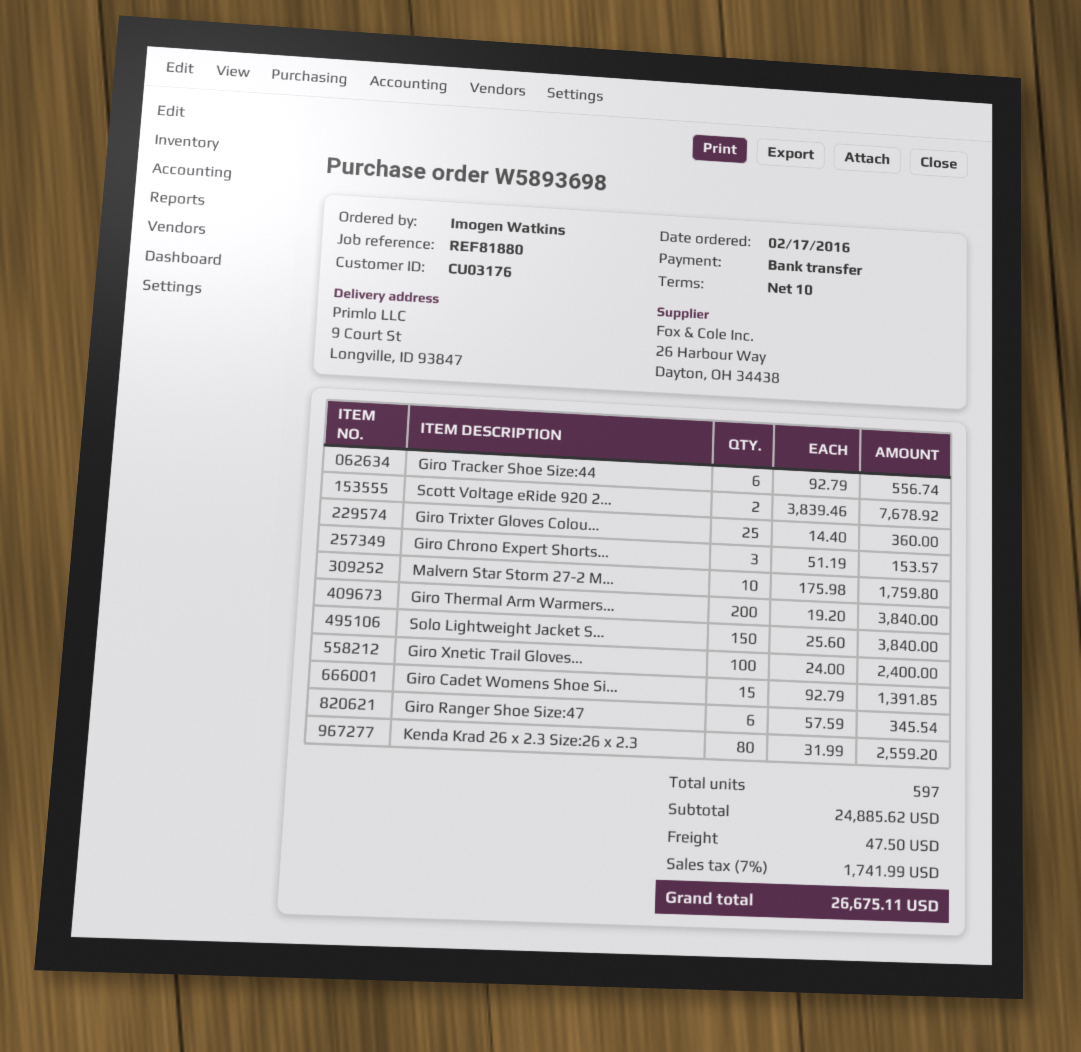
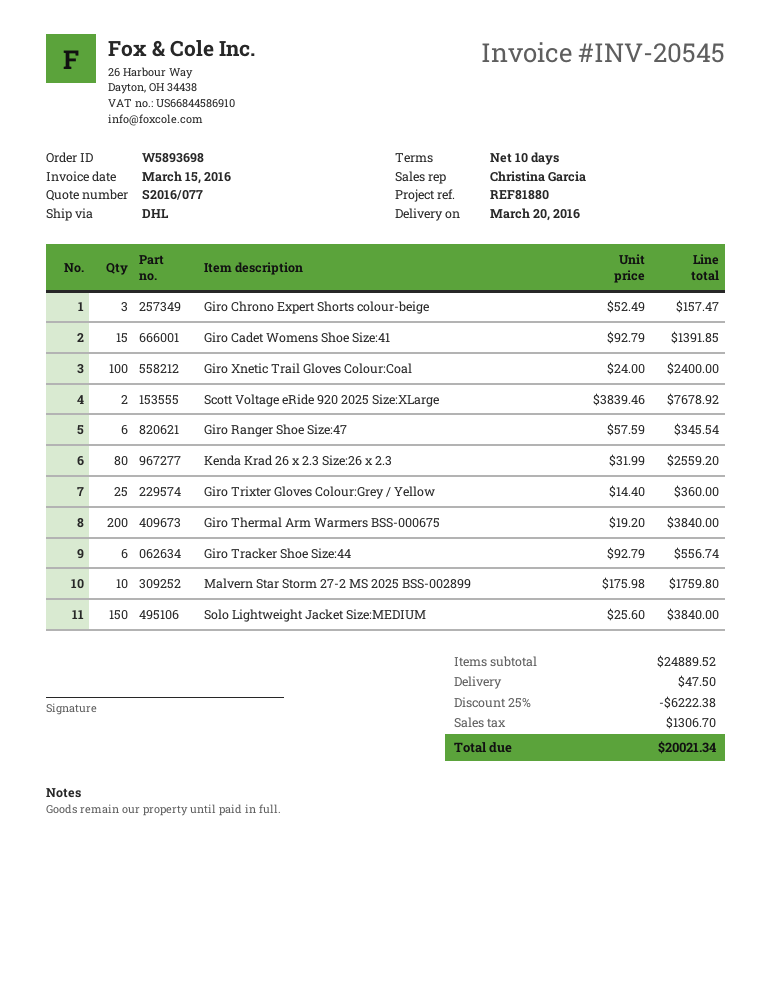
Giro Chrono Expert Shorts...: 3 x 51.19 = 153.57 -> 3 x 52.49 = 157.47
subtotal: 24885.62 -> 24889.52
discount: none -> 25% = 6222.38
tax: 1741.99 -> 1306.70
total: 26675.11 -> 20021.34

